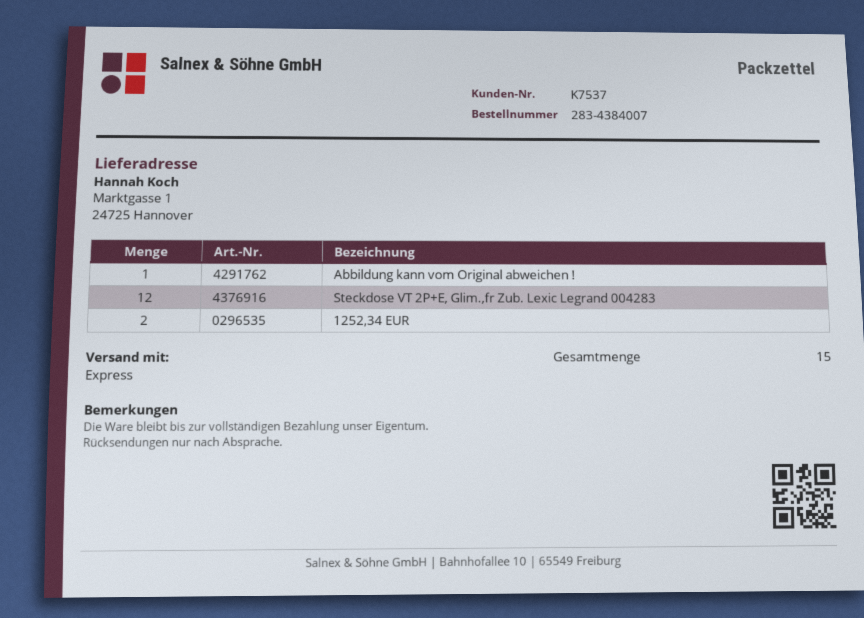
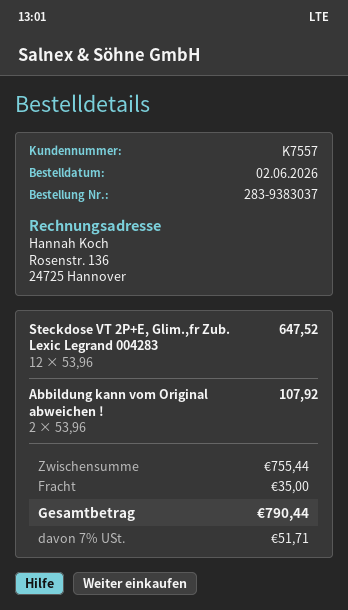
order number: 283-4384007 -> 283-9383037
customer number: K7537 -> K7557
Abbildung kann vom Original abweichen !: 1 -> 2
1252,34 EUR: 2 -> none

